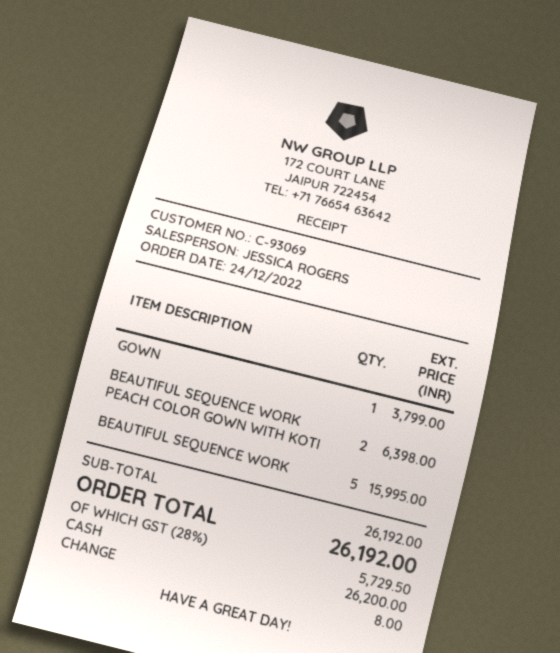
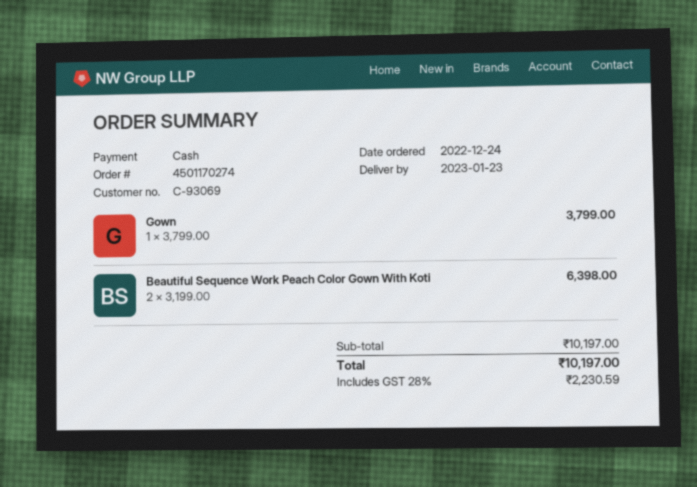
BEAUTIFUL SEQUENCE WORK: 5 for 15995.00 -> none
subtotal: 26192.00 -> 10197.00
tax: 28% = 5729.50 -> 28% = 2230.59
total: 26192.00 -> 10197.00

